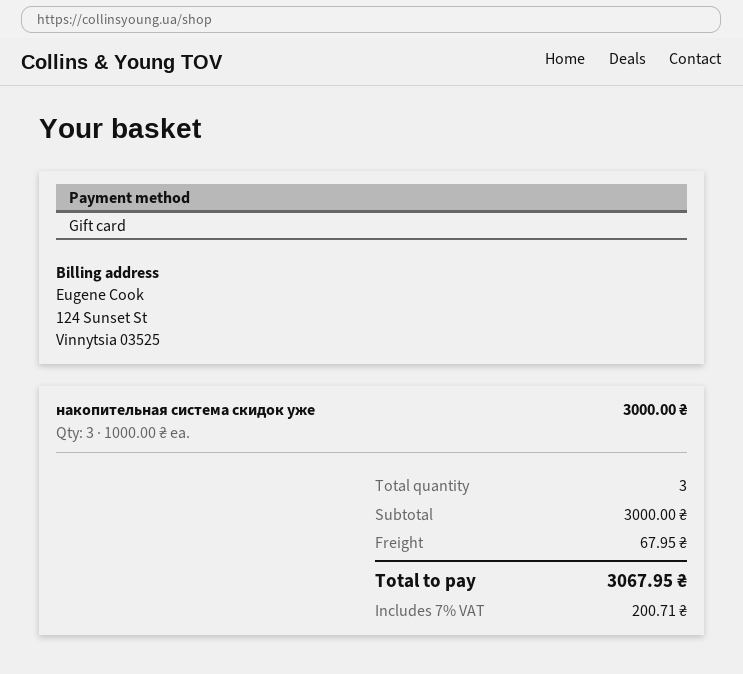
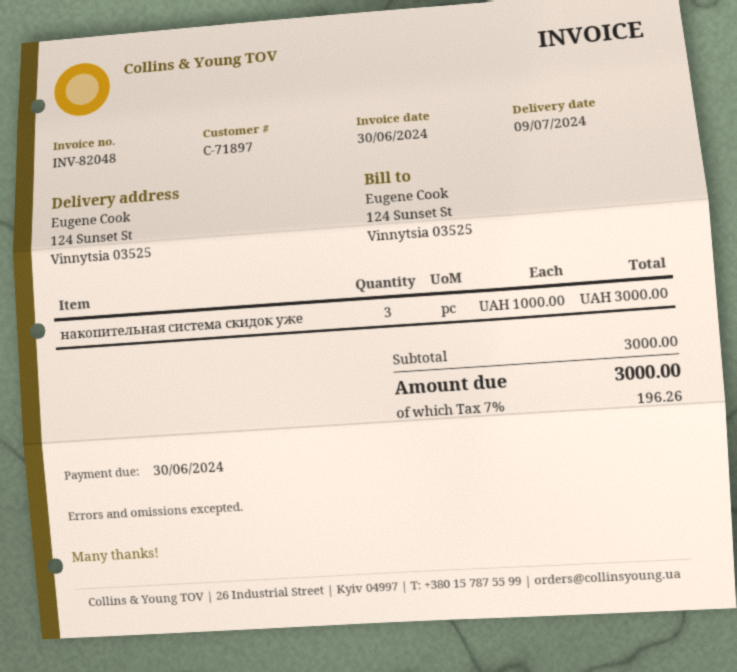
shipping: 67.95 -> none
tax: 7% = 200.71 -> 7% = 196.26
total: 3067.95 -> 3000.00

